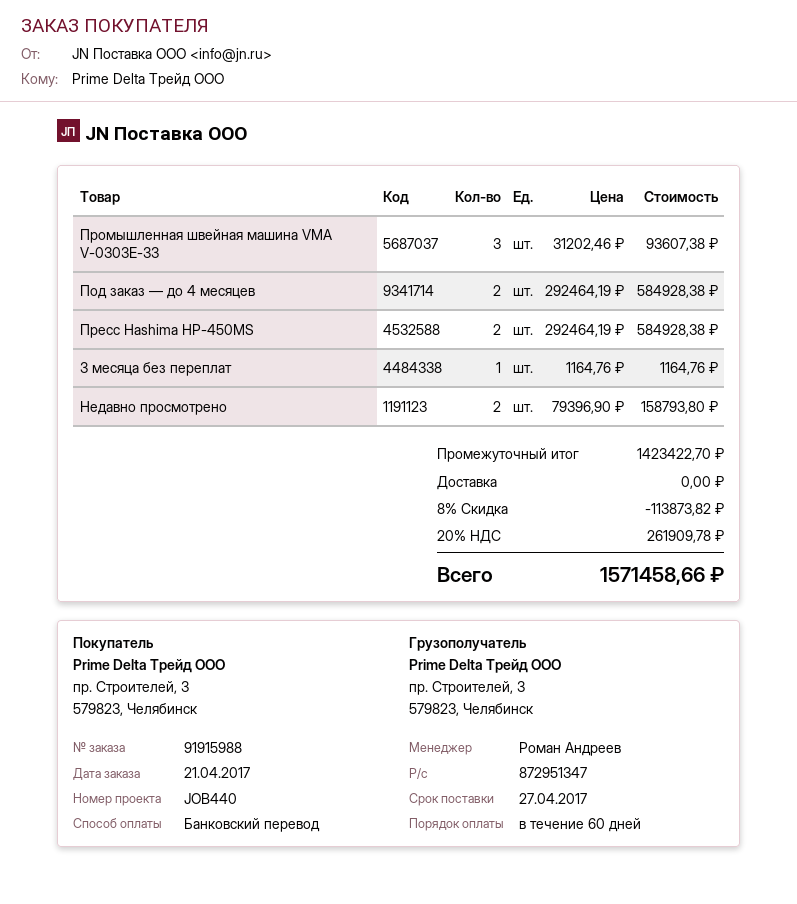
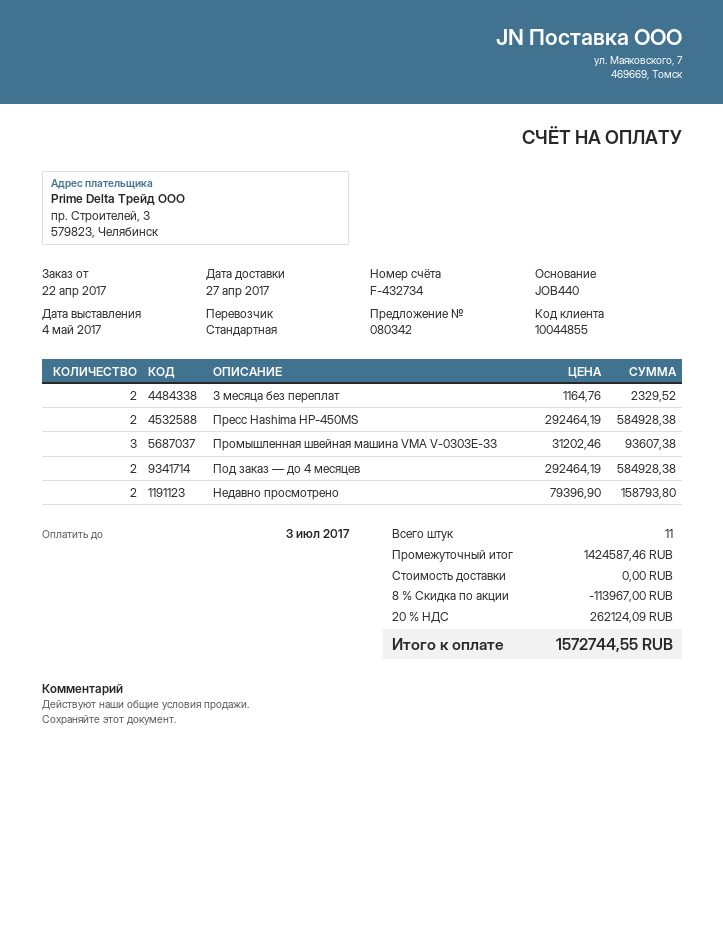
order date: 2017-04-21 -> 2017-04-22
3 месяца без переплат: 1 x 1164.76 = 1164.76 -> 2 x 1164.76 = 2329.52
subtotal: 1423422.70 -> 1424587.46
discount: 8% = 113873.82 -> 8% = 113967.00
tax: 20% = 261909.78 -> 20% = 262124.09
total: 1571458.66 -> 1572744.55

